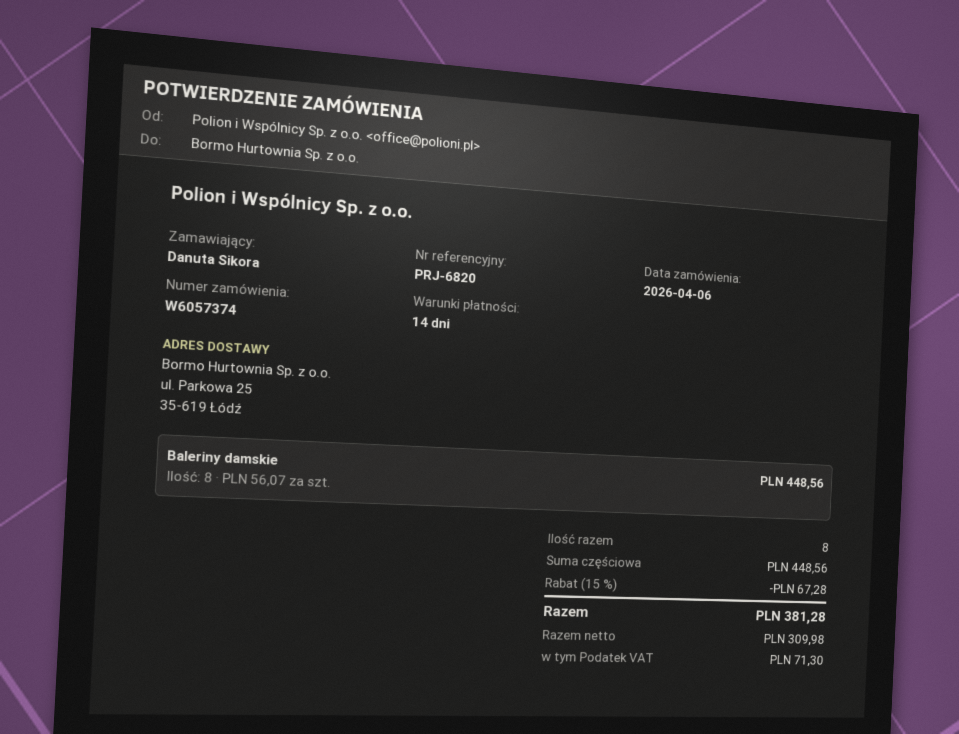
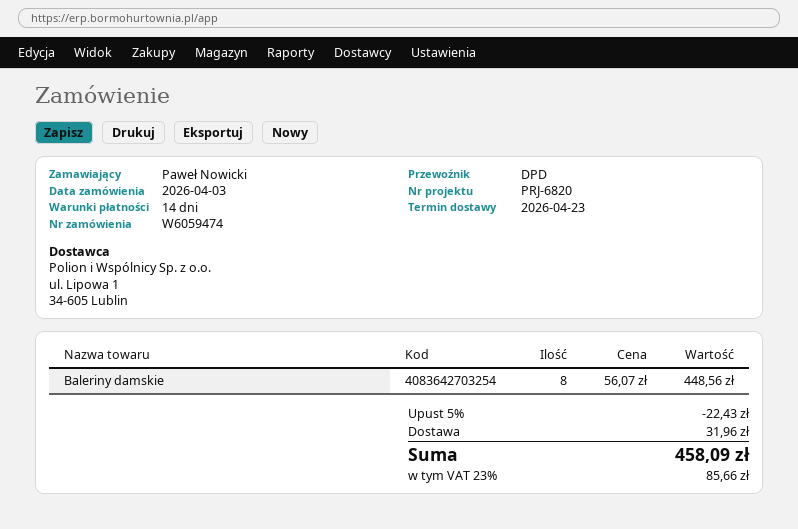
order number: W6057374 -> W6059474
order date: 2026-04-06 -> 2026-04-03
ordered by: Danuta Sikora -> Paweł Nowicki
discount: 15% = 67.28 -> 5% = 22.43
shipping: none -> 31.96
tax: 71.30 -> 85.66
total: 381.28 -> 458.09

